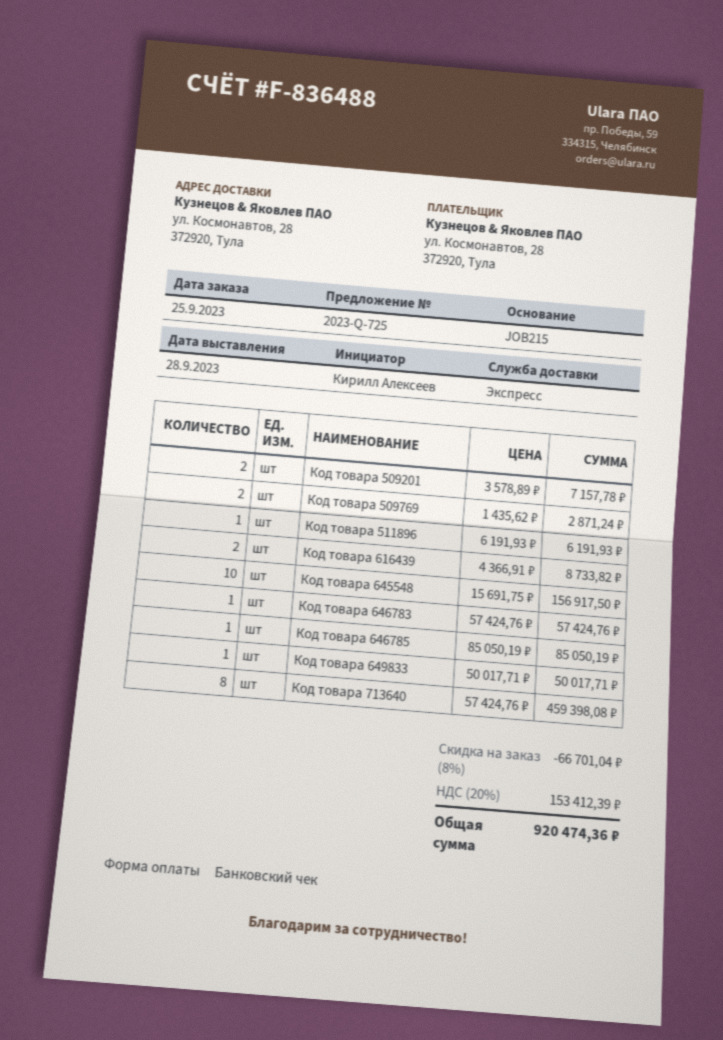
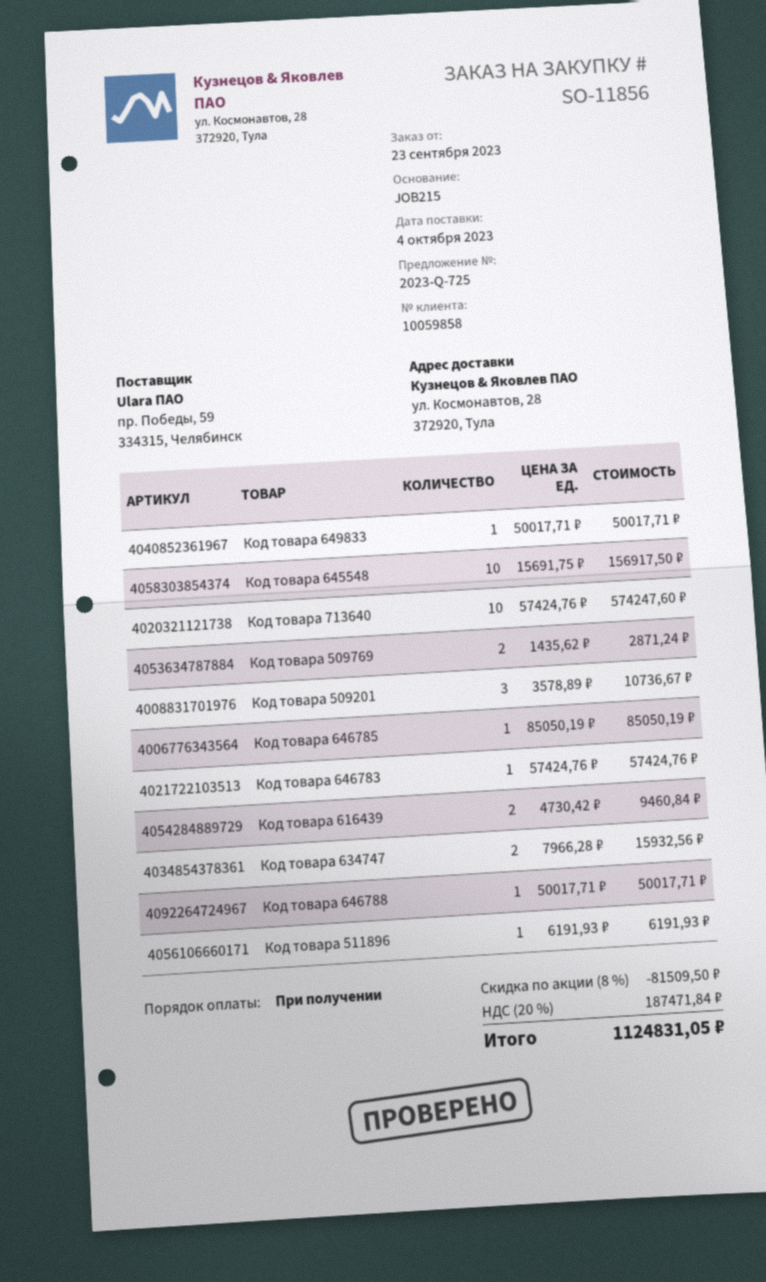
order date: 2023-09-25 -> 2023-09-23
Код товара 509201: 2 x 3578.89 = 7157.78 -> 3 x 3578.89 = 10736.67
Код товара 616439: 2 x 4366.91 = 8733.82 -> 2 x 4730.42 = 9460.84
Код товара 713640: 8 x 57424.76 = 459398.08 -> 10 x 57424.76 = 574247.60
Код товара 634747: none -> 2 x 7966.28 = 15932.56
Код товара 646788: none -> 1 x 50017.71 = 50017.71
discount: 8% = 66701.04 -> 8% = 81509.50
tax: 20% = 153412.39 -> 20% = 187471.84
total: 920474.36 -> 1124831.05

